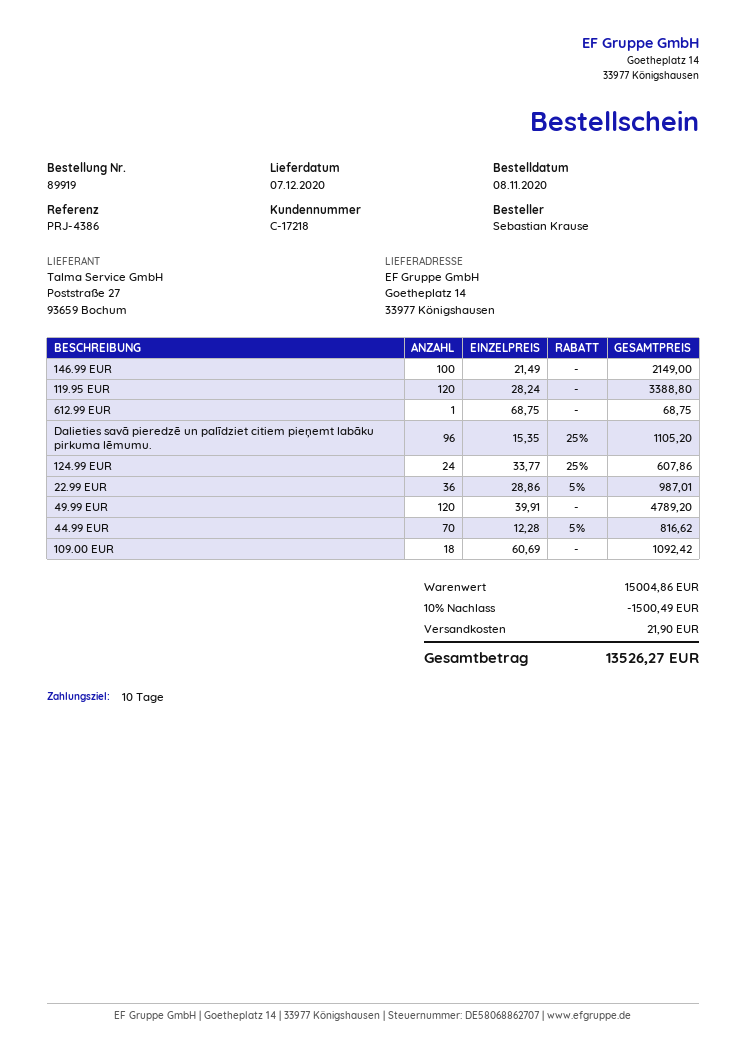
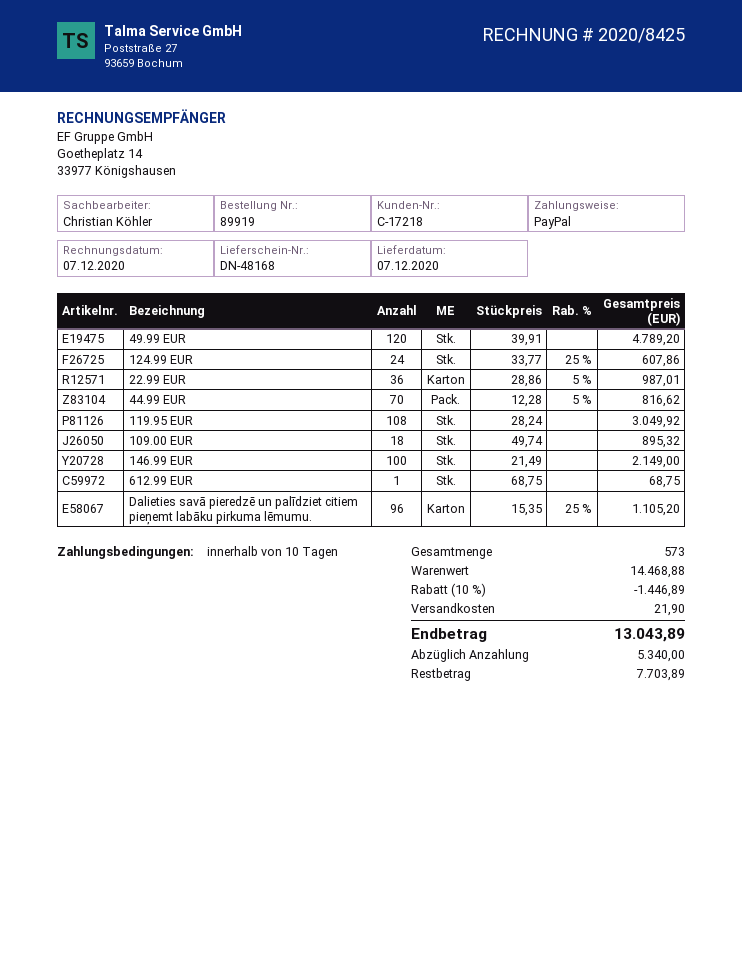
119.95 EUR: 120 x 28.24 = 3388.80 -> 108 x 28.24 = 3049.92
109.00 EUR: 18 x 60.69 = 1092.42 -> 18 x 49.74 = 895.32
subtotal: 15004.86 -> 14468.88
discount: 10% = 1500.49 -> 10% = 1446.89
total: 13526.27 -> 13043.89

